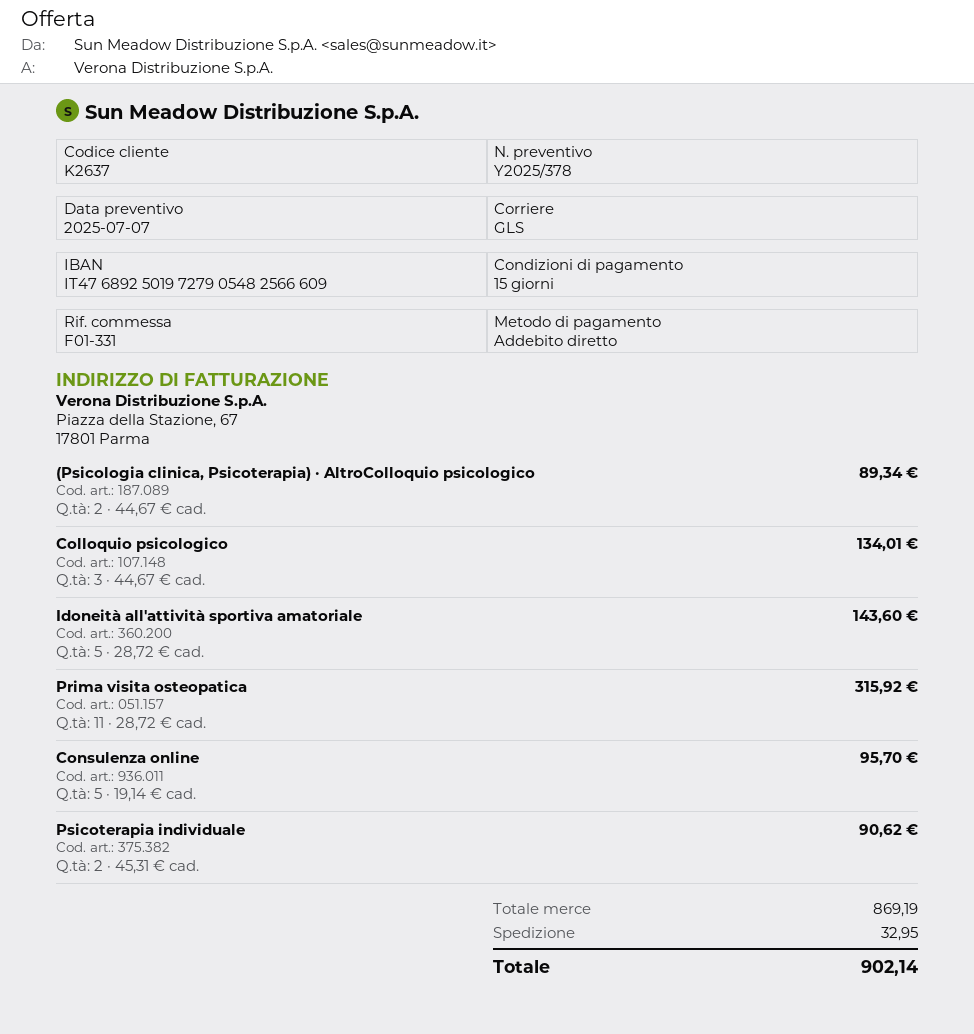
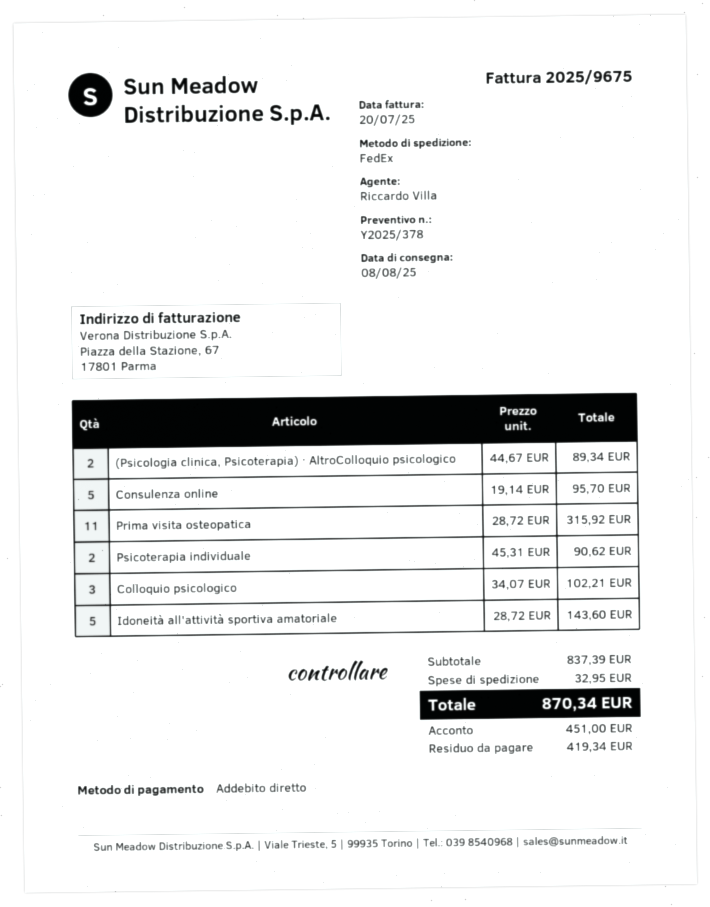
shipping method: GLS -> FedEx
Colloquio psicologico: 3 x 44.67 = 134.01 -> 3 x 34.07 = 102.21
subtotal: 869.19 -> 837.39
total: 902.14 -> 870.34

